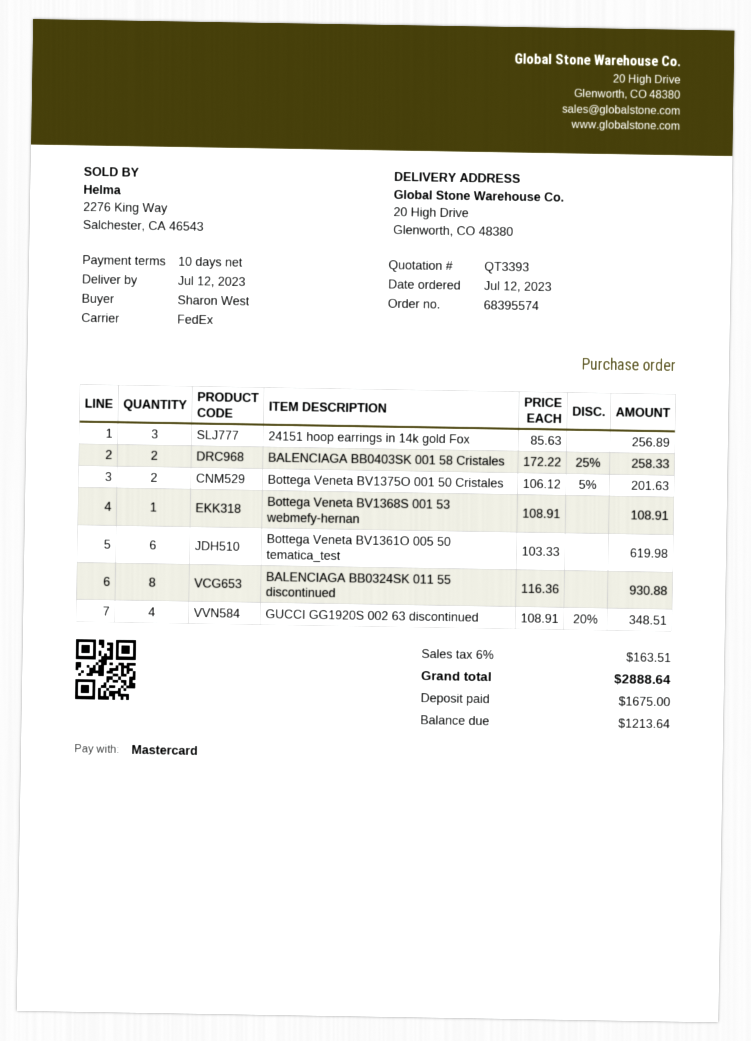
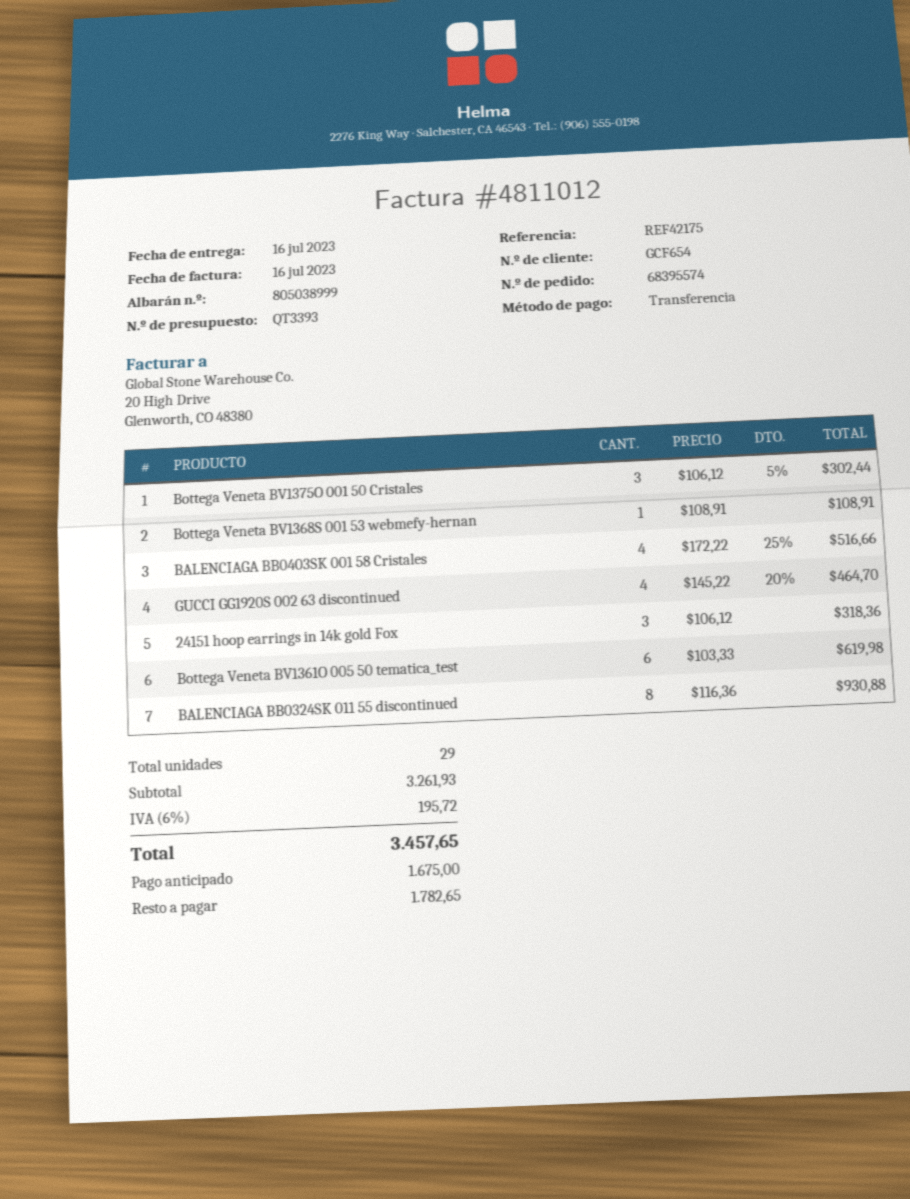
delivery date: 2023-07-12 -> 2023-07-16
payment method: Mastercard -> bank transfer
24151 hoop earrings in 14k gold Fox: 3 x 85.63 = 256.89 -> 3 x 106.12 = 318.36
BALENCIAGA BB0403SK 001 58 Cristales: 2 x 172.22 - 25% = 258.33 -> 4 x 172.22 - 25% = 516.66
Bottega Veneta BV1375O 001 50 Cristales: 2 x 106.12 - 5% = 201.63 -> 3 x 106.12 - 5% = 302.44
GUCCI GG1920S 002 63 discontinued: 4 x 108.91 - 20% = 348.51 -> 4 x 145.22 - 20% = 464.70
tax: 6% = 163.51 -> 6% = 195.72
total: 2888.64 -> 3457.65
balance: 1213.64 -> 1782.65

